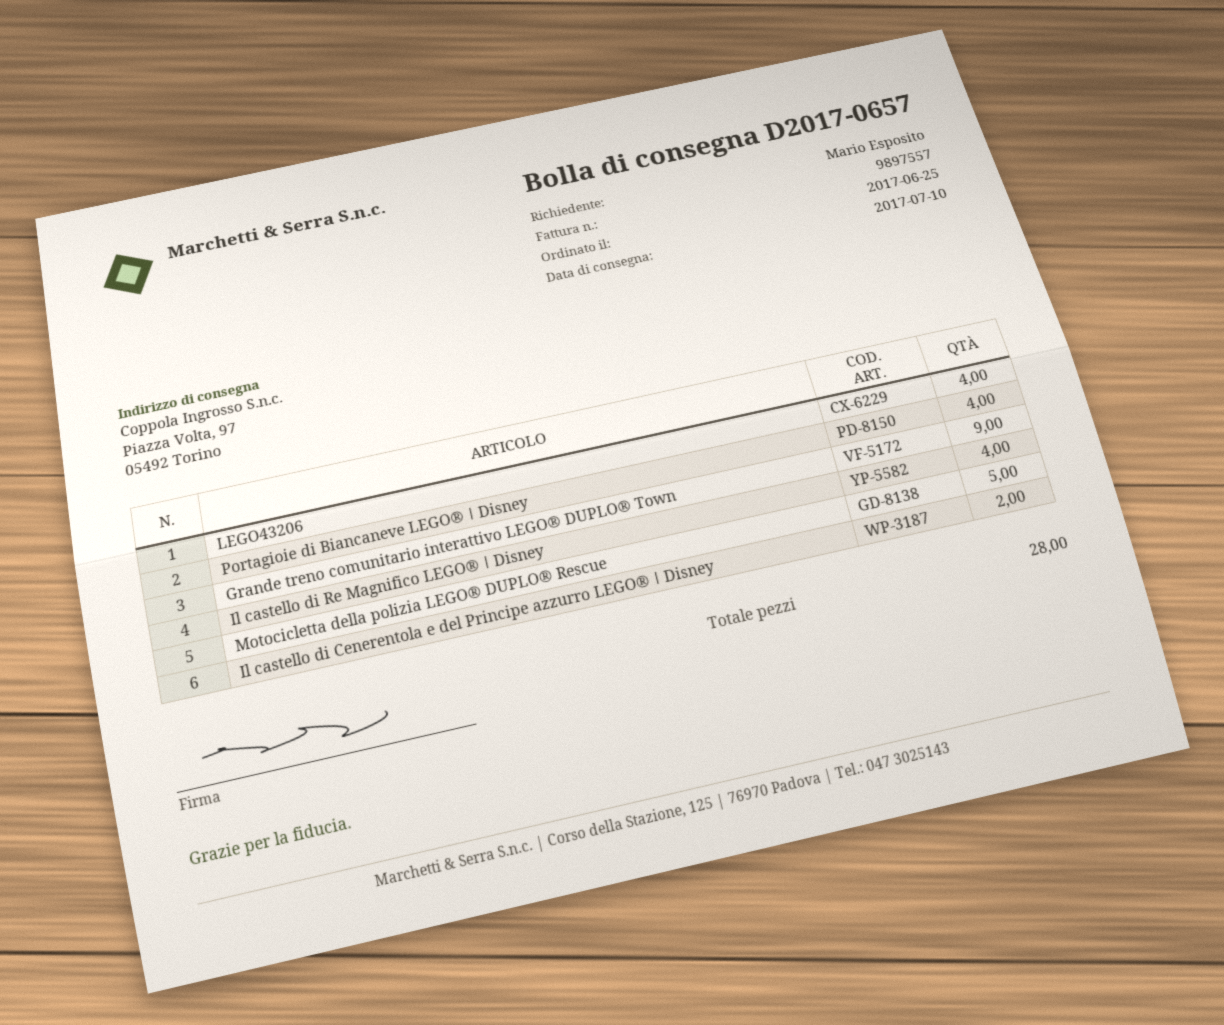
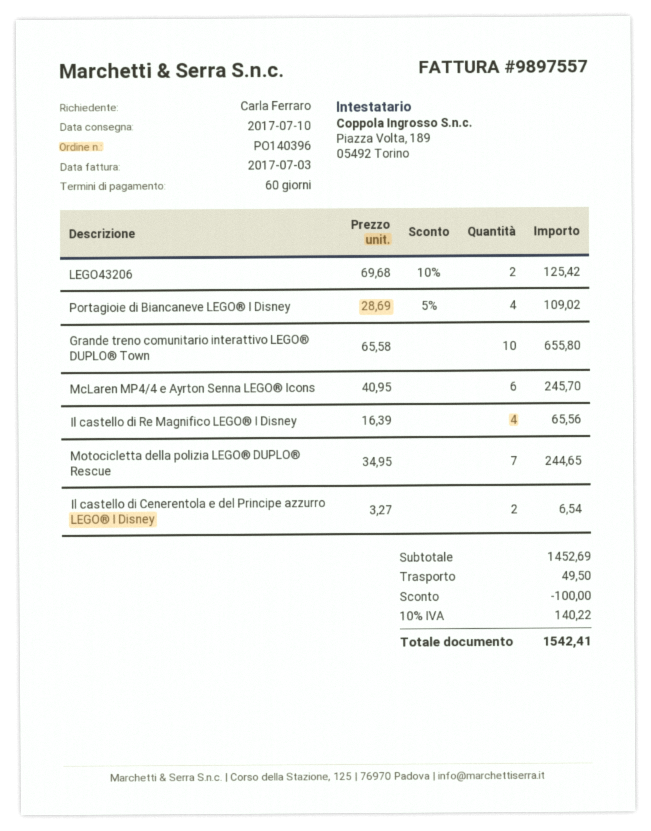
ordered by: Mario Esposito -> Carla Ferraro
LEGO43206: 4 -> 2
Grande treno comunitario interattivo LEGO® DUPLO® Town: 9 -> 10
Motocicletta della polizia LEGO® DUPLO® Rescue: 5 -> 7
McLaren MP4/4 e Ayrton Senna LEGO® Icons: none -> 6

